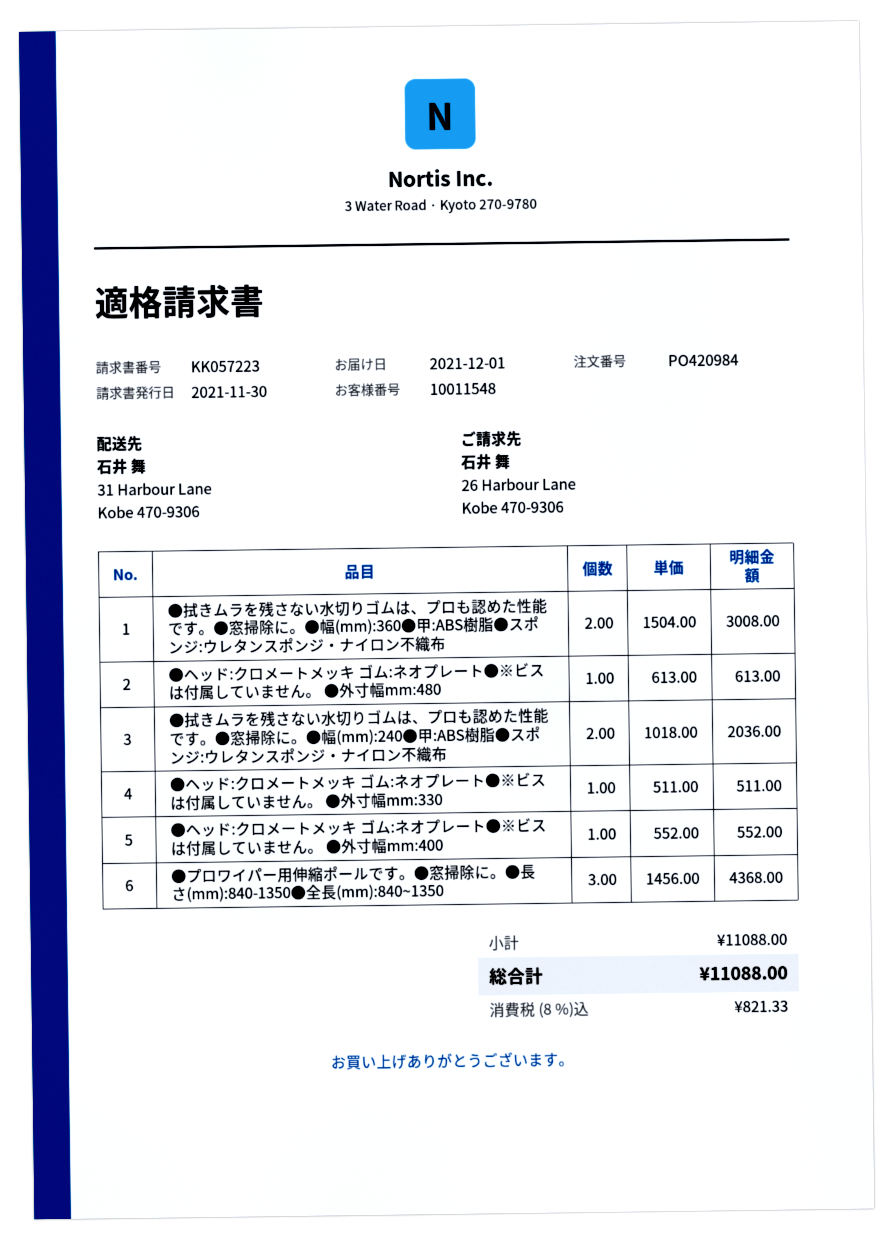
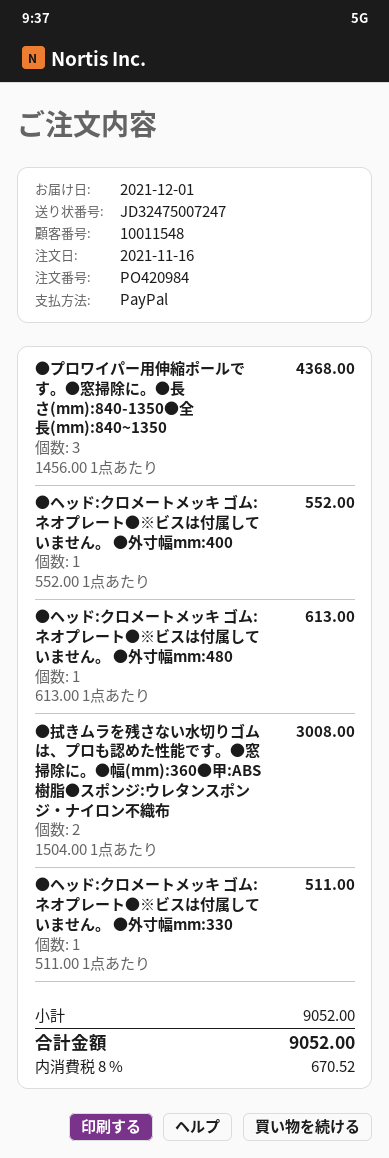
●拭きムラを残さない水切りゴムは、プロも認めた性能です。●窓掃除に。●幅(mm):240●甲:ABS樹脂●スポンジ:ウレタンスポンジ・ナイロン不織布: 2 x 1018.00 = 2036.00 -> none
subtotal: 11088.00 -> 9052.00
tax: 8% = 821.33 -> 8% = 670.52
total: 11088.00 -> 9052.00

